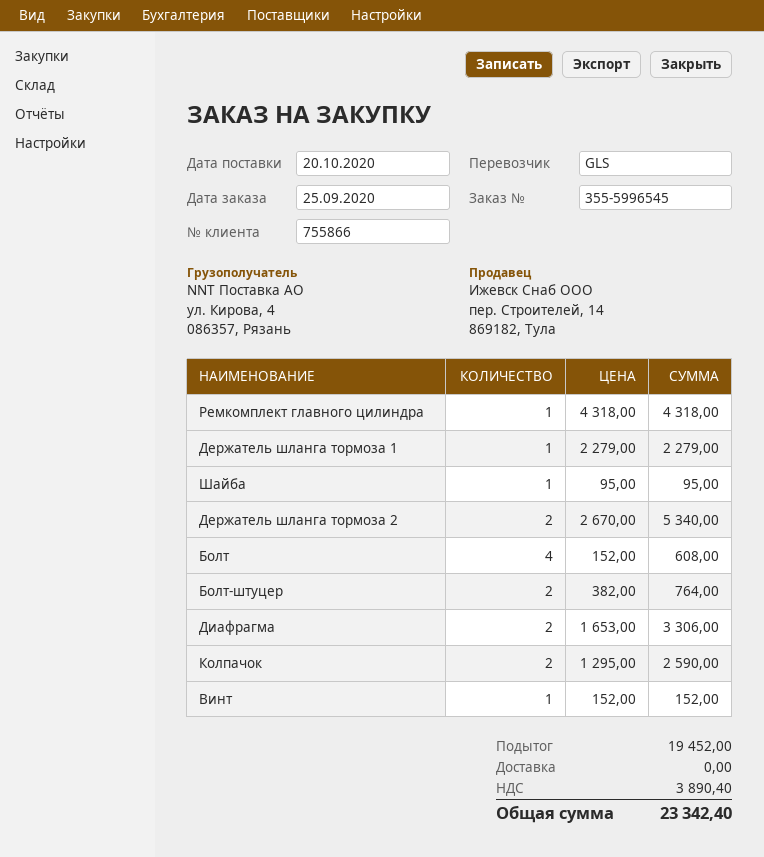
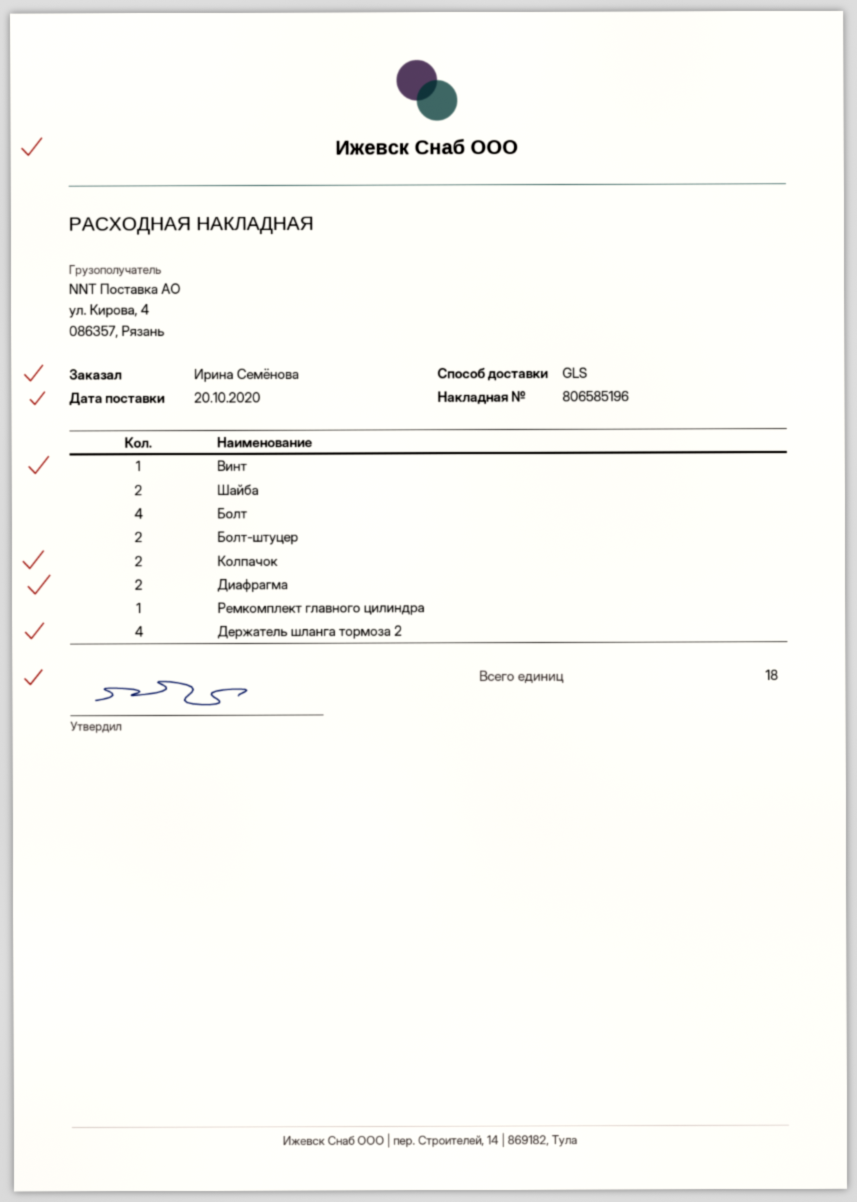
Держатель шланга тормоза 1: 1 -> none
Шайба: 1 -> 2
Держатель шланга тормоза 2: 2 -> 4

